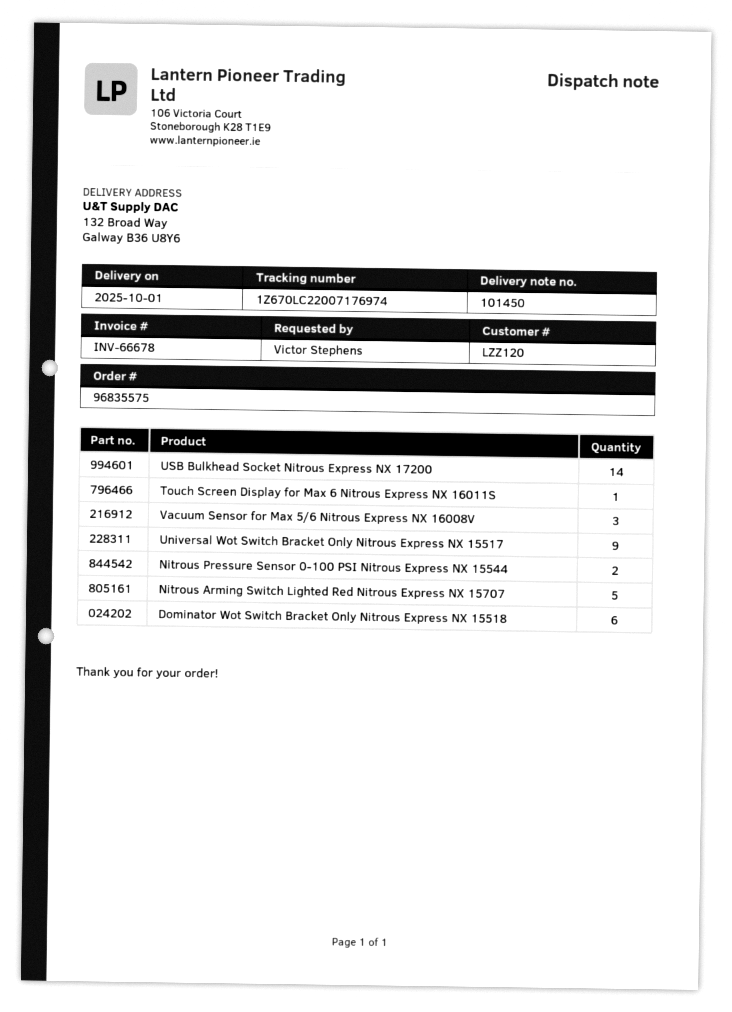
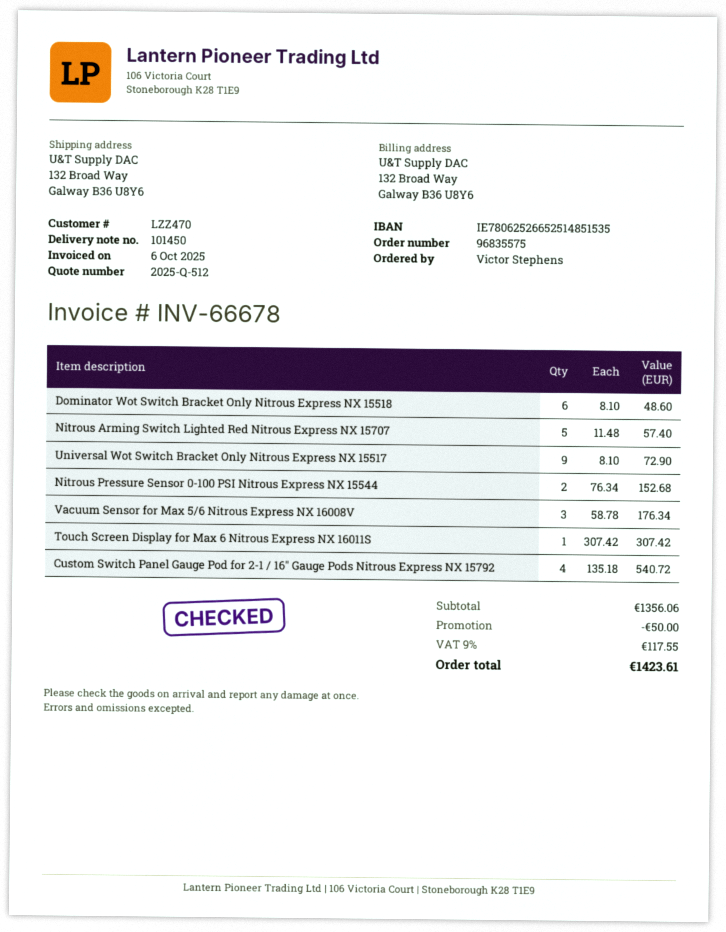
customer number: LZZ120 -> LZZ470
USB Bulkhead Socket Nitrous Express NX 17200: 14 -> none
Custom Switch Panel Gauge Pod for 2-1 / 16" Gauge Pods Nitrous Express NX 15792: none -> 4

